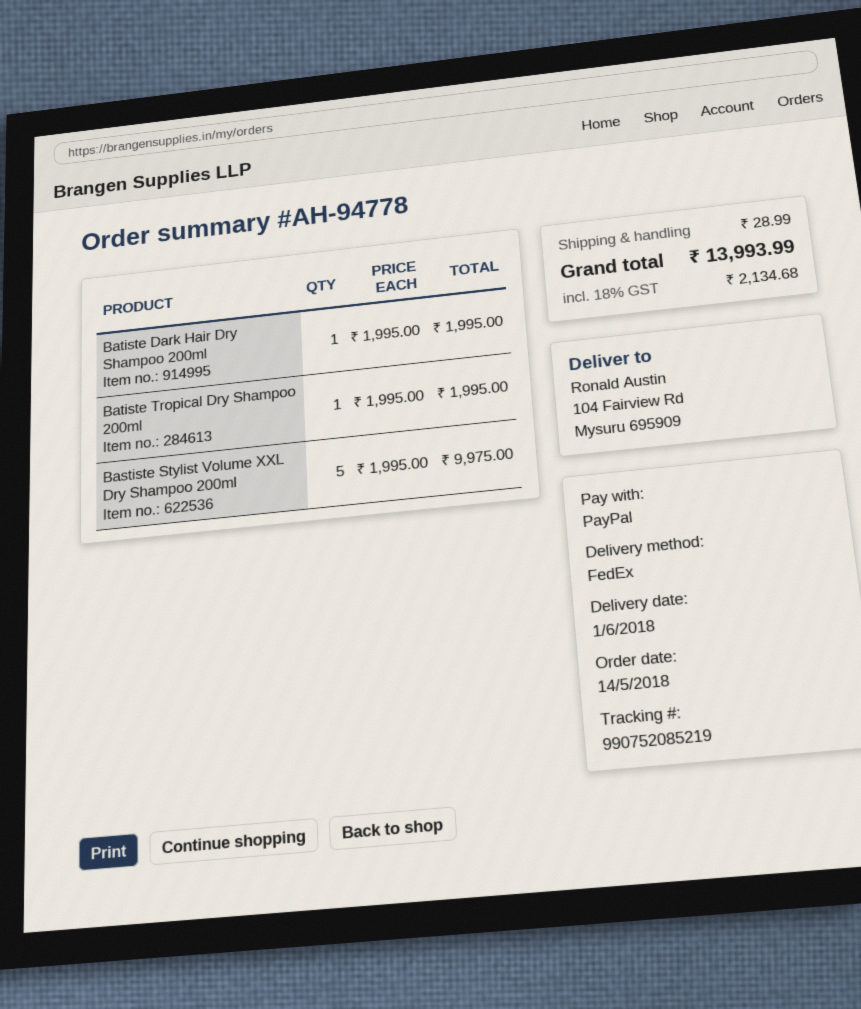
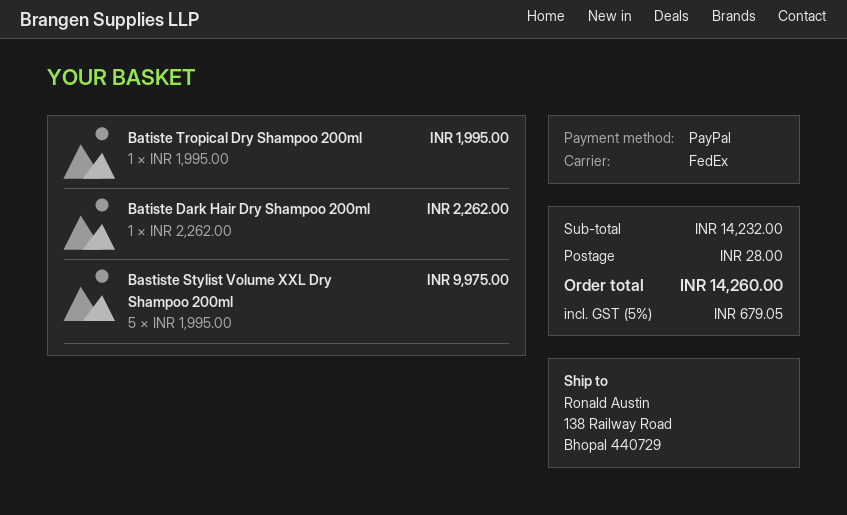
ship to: 104 Fairview Rd, Mysuru 695909 -> 138 Railway Road, Bhopal 440729
Batiste Dark Hair Dry Shampoo 200ml: 1 x 1995.00 = 1995.00 -> 1 x 2262.00 = 2262.00
shipping: 28.99 -> 28.00
tax: 18% = 2134.68 -> 5% = 679.05
total: 13993.99 -> 14260.00

